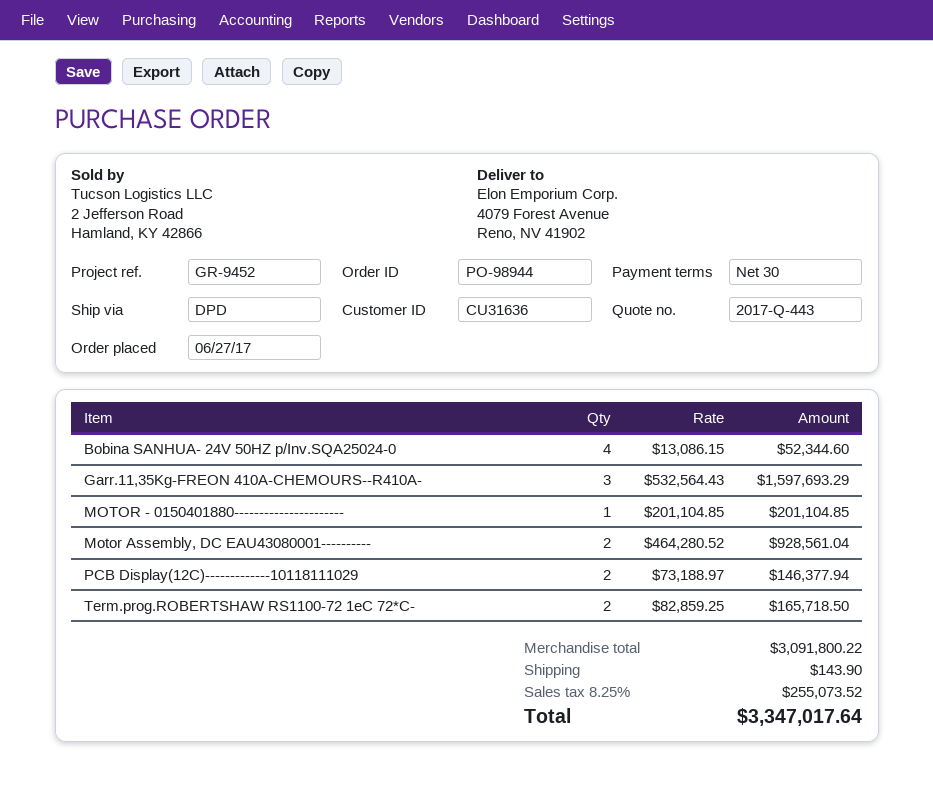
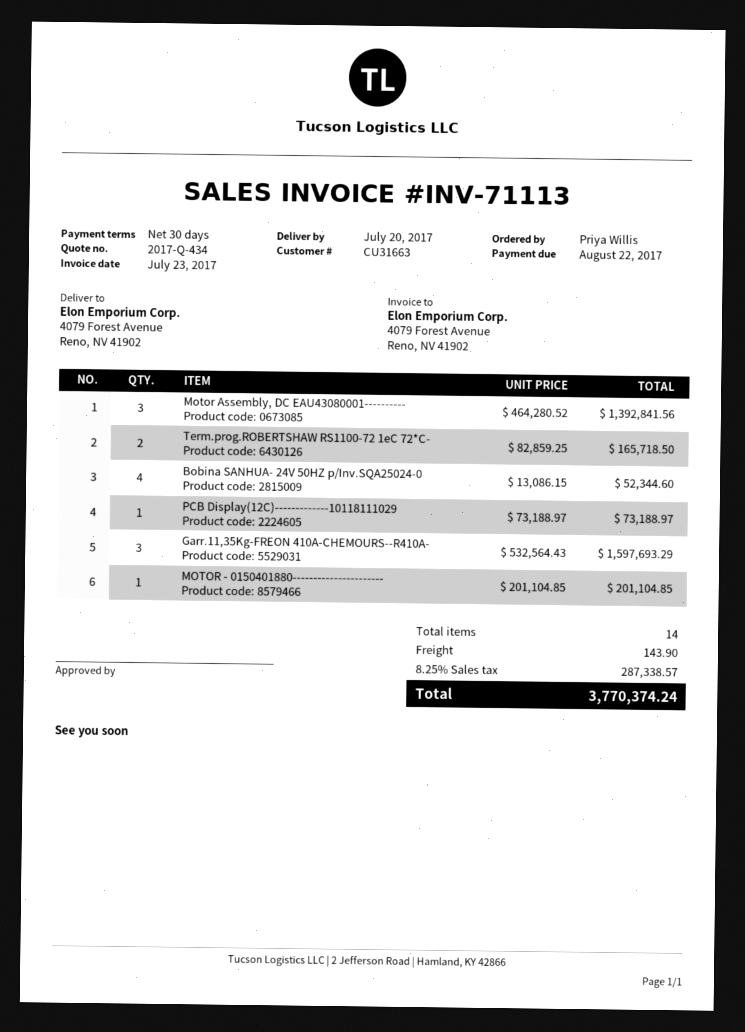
quote number: 2017-Q-443 -> 2017-Q-434
customer number: CU31636 -> CU31663
Motor Assembly, DC EAU43080001----------: 2 x 464280.52 = 928561.04 -> 3 x 464280.52 = 1392841.56
PCB Display(12C)-------------10118111029: 2 x 73188.97 = 146377.94 -> 1 x 73188.97 = 73188.97
tax: 8.25% = 255073.52 -> 8.25% = 287338.57
total: 3347017.64 -> 3770374.24

